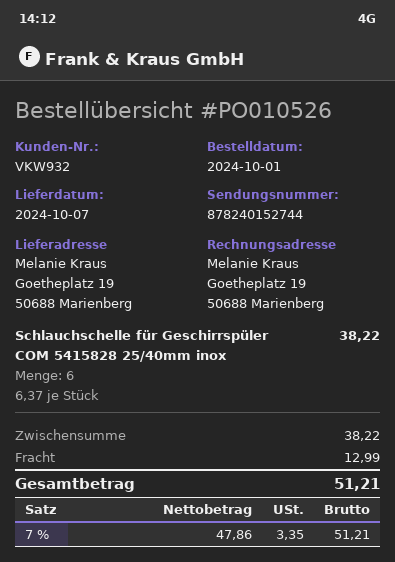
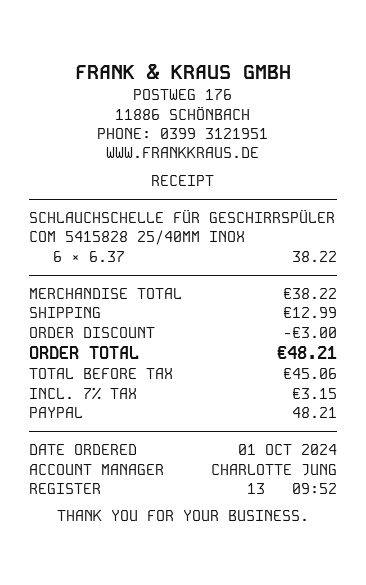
discount: none -> 3.00
net: 47.86 -> 45.06
tax: 7% = 3.35 -> 7% = 3.15
total: 51.21 -> 48.21

